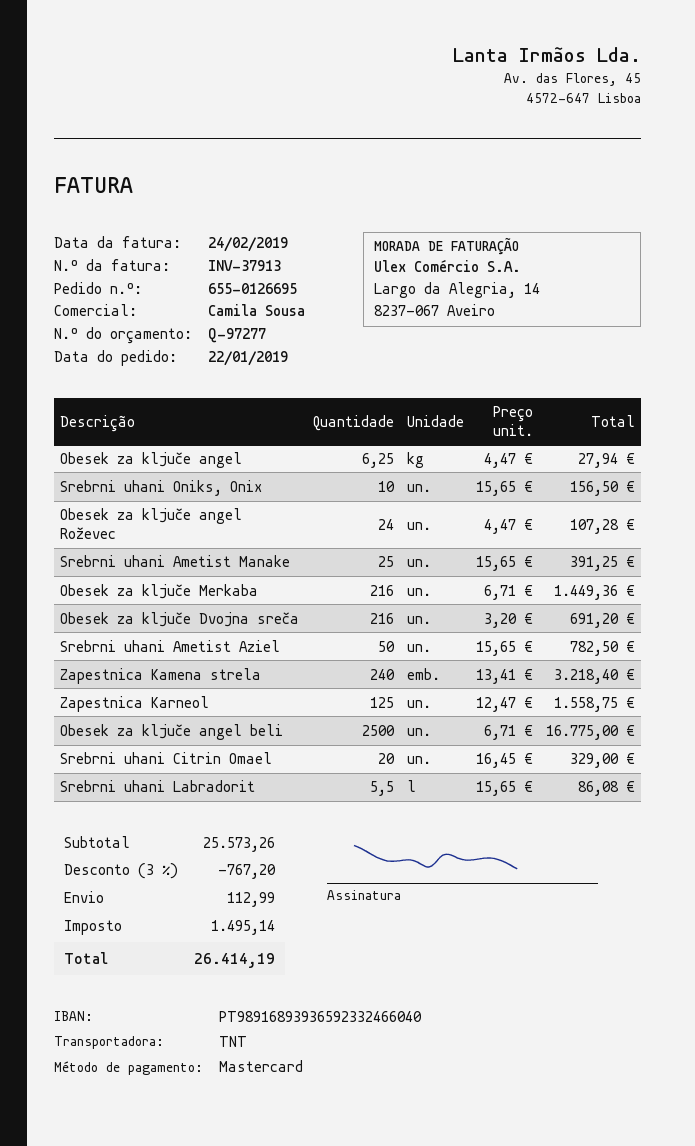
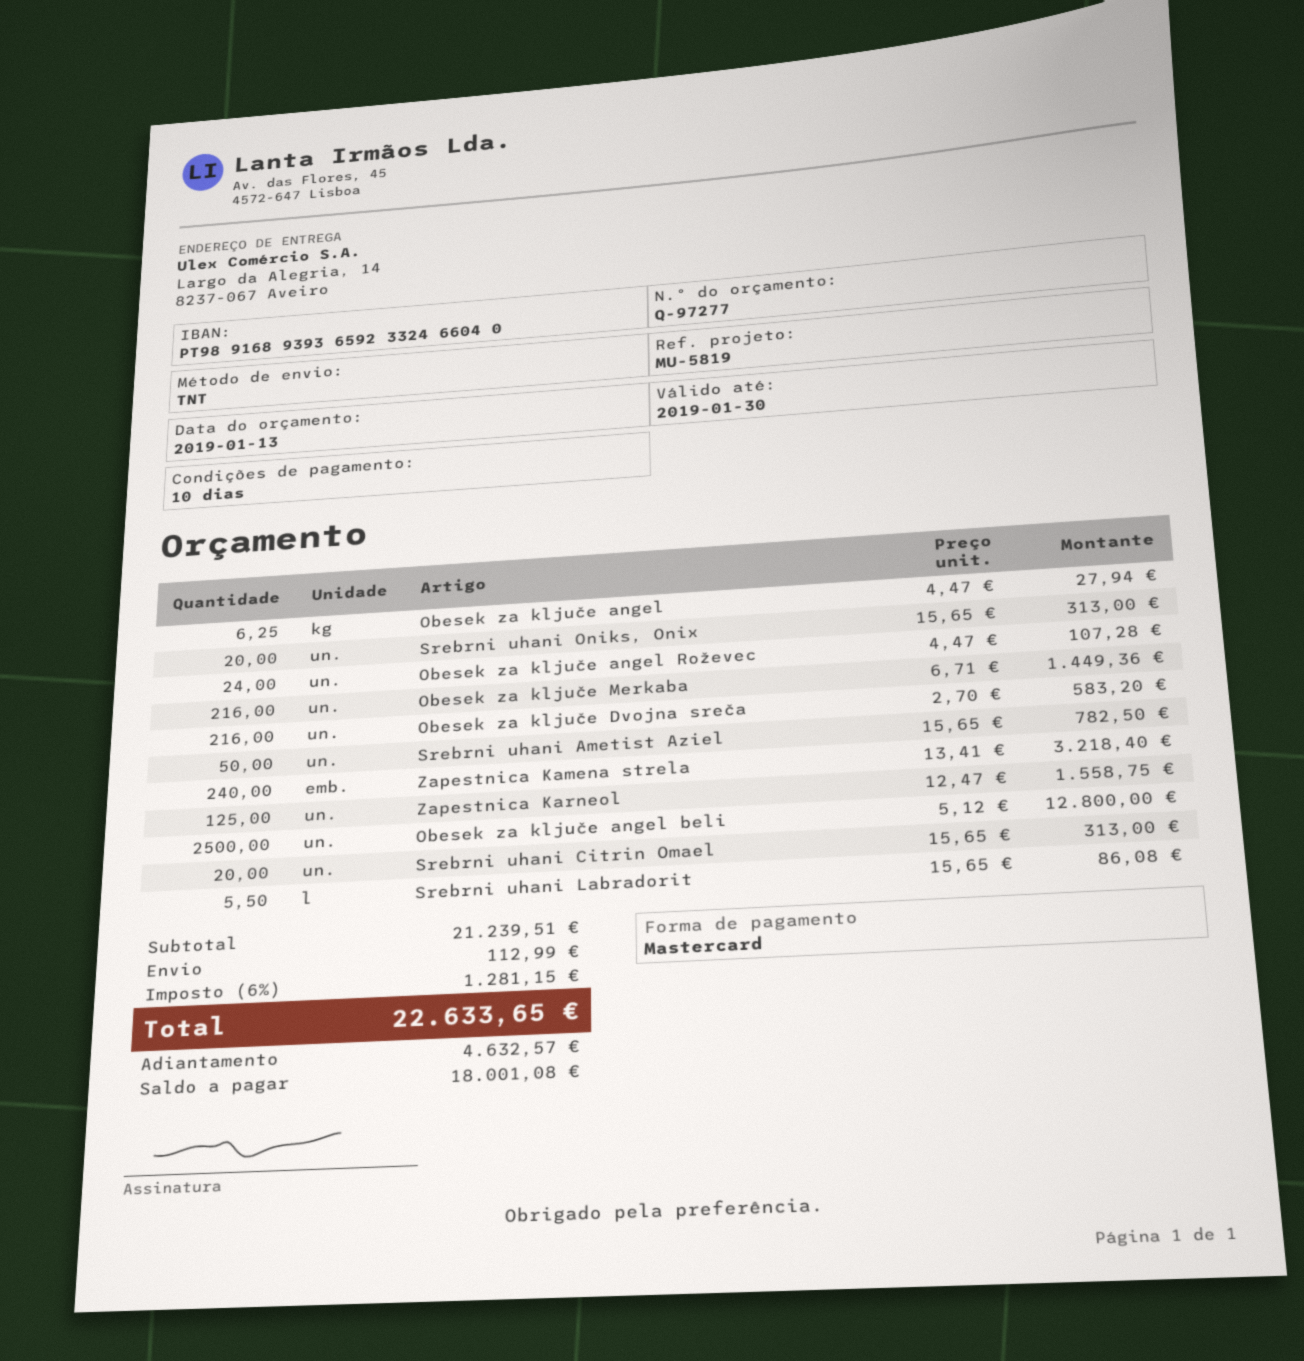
Srebrni uhani Oniks, Onix: 10 x 15.65 = 156.50 -> 20 x 15.65 = 313.00
Srebrni uhani Ametist Manake: 25 x 15.65 = 391.25 -> none
Obesek za ključe Dvojna sreča: 216 x 3.20 = 691.20 -> 216 x 2.70 = 583.20
Obesek za ključe angel beli: 2500 x 6.71 = 16775.00 -> 2500 x 5.12 = 12800.00
Srebrni uhani Citrin Omael: 20 x 16.45 = 329.00 -> 20 x 15.65 = 313.00
subtotal: 25573.26 -> 21239.51
discount: 3% = 767.20 -> none
tax: 1495.14 -> 1281.15
total: 26414.19 -> 22633.65

